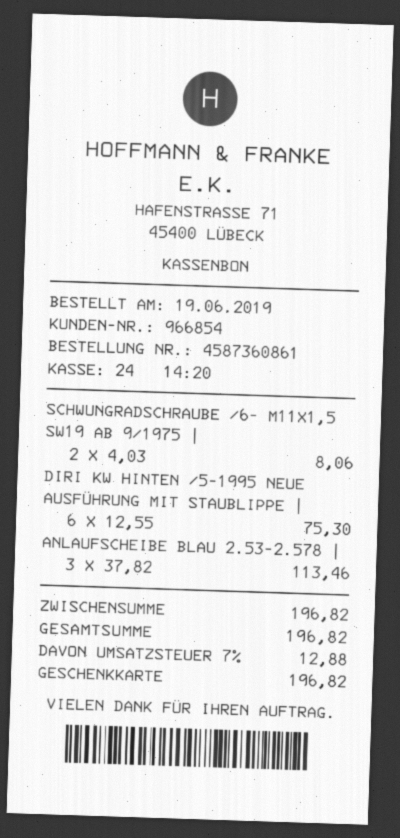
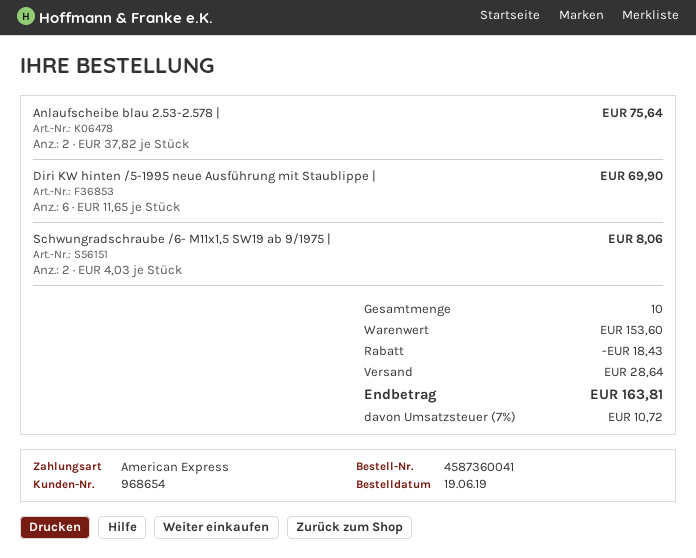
order number: 4587360861 -> 4587360041
customer number: 966854 -> 968654
payment method: gift card -> American Express
DIRI KW HINTEN /5-1995 NEUE AUSFÜHRUNG MIT STAUBLIPPE |: 6 x 12.55 = 75.30 -> 6 x 11.65 = 69.90
ANLAUFSCHEIBE BLAU 2.53-2.578 |: 3 x 37.82 = 113.46 -> 2 x 37.82 = 75.64
subtotal: 196.82 -> 153.60
discount: none -> 18.43
shipping: none -> 28.64
tax: 7% = 12.88 -> 7% = 10.72
total: 196.82 -> 163.81

